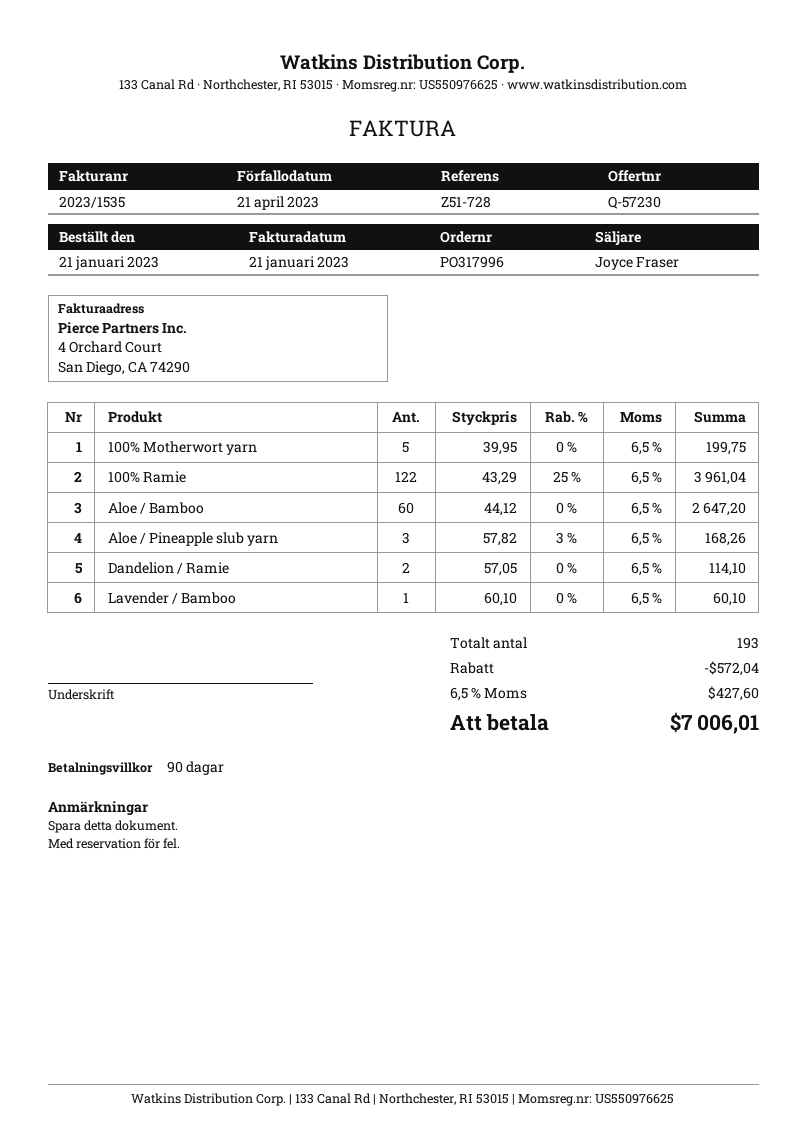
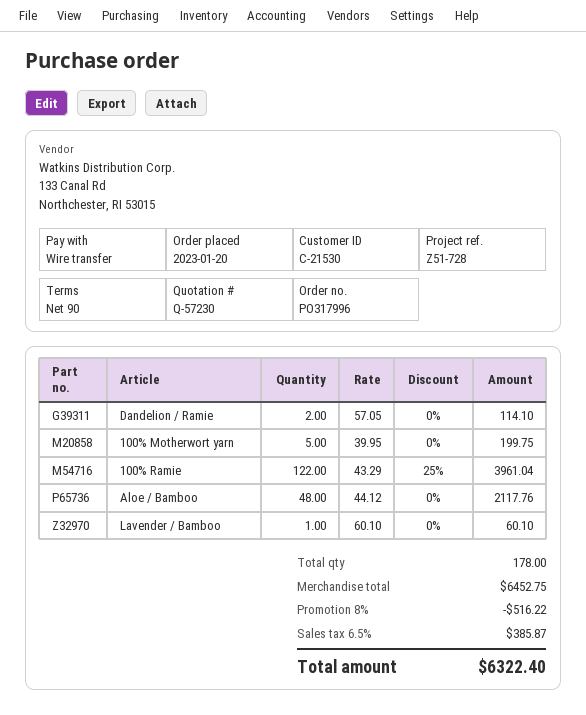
order date: 2023-01-21 -> 2023-01-20
Aloe / Bamboo: 60 x 44.12 = 2647.20 -> 48 x 44.12 = 2117.76
Aloe / Pineapple slub yarn: 3 x 57.82 - 3% = 168.26 -> none
total quantity: 193 -> 178
discount: 572.04 -> 516.22
tax: 6.5% = 427.60 -> 6.5% = 385.87
total: 7006.01 -> 6322.40

